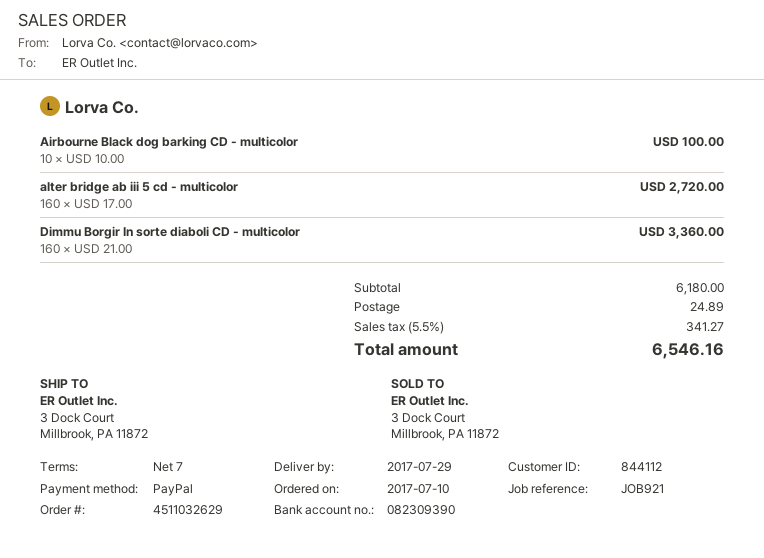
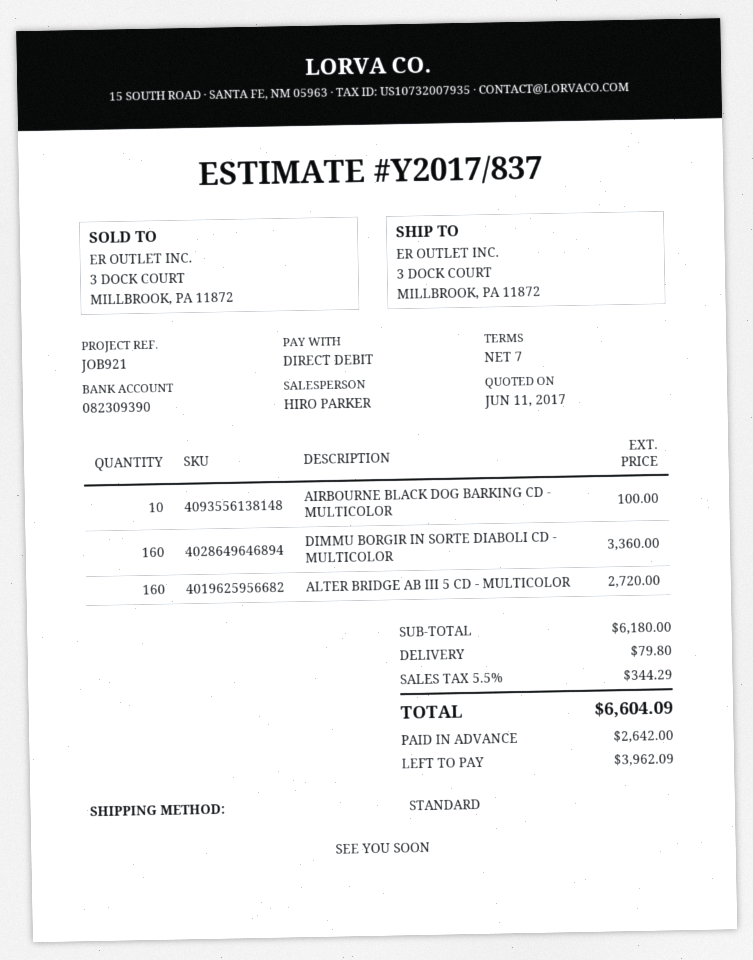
payment method: PayPal -> direct debit
shipping: 24.89 -> 79.80
tax: 5.5% = 341.27 -> 5.5% = 344.29
total: 6546.16 -> 6604.09

